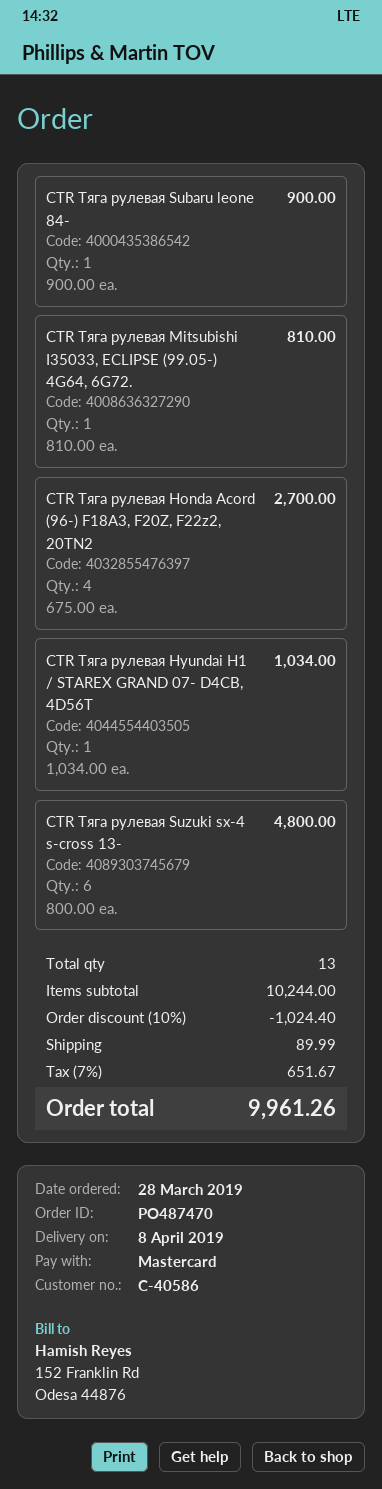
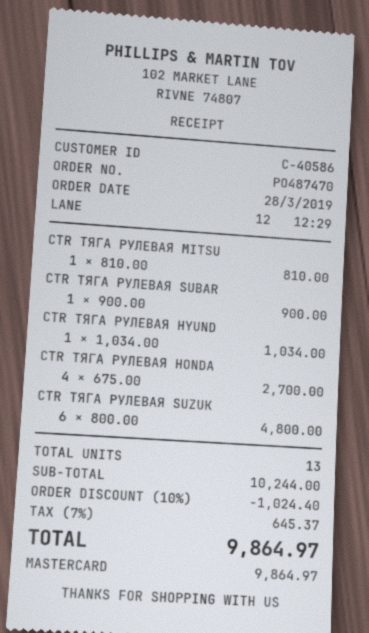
shipping: 89.99 -> none
tax: 7% = 651.67 -> 7% = 645.37
total: 9961.26 -> 9864.97

